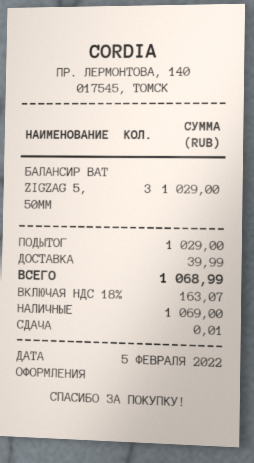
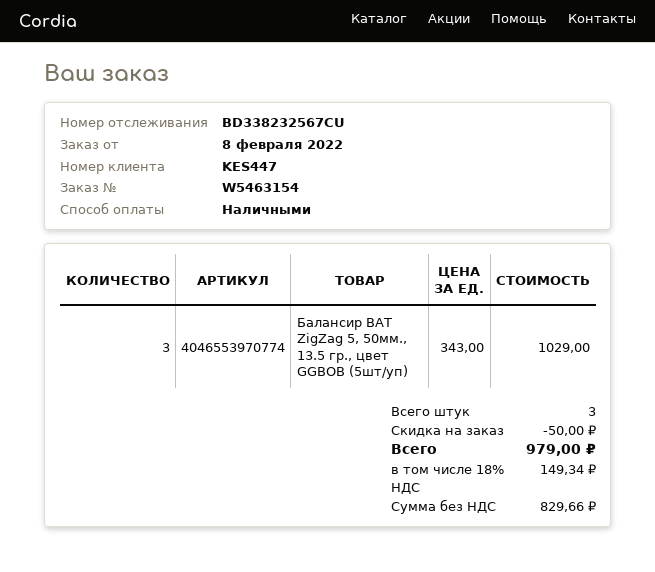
order date: 2022-02-05 -> 2022-02-08
discount: none -> 50.00
shipping: 39.99 -> none
tax: 18% = 163.07 -> 18% = 149.34
total: 1068.99 -> 979.00

